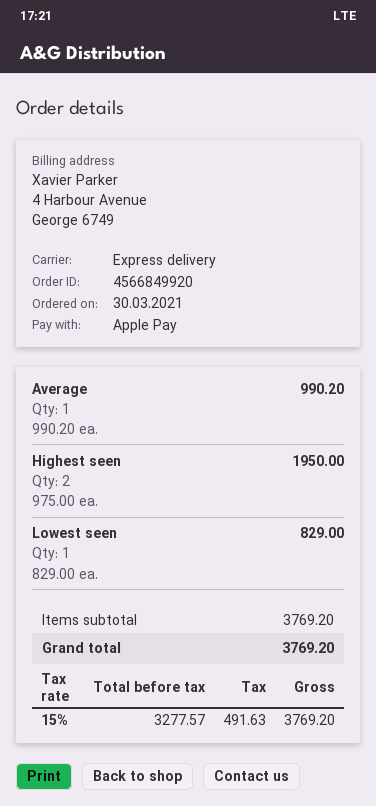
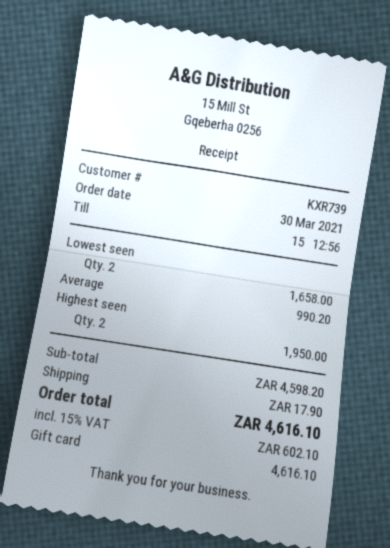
payment method: Apple Pay -> gift card
Lowest seen: 1 for 829.00 -> 2 for 1658.00
subtotal: 3769.20 -> 4598.20
shipping: none -> 17.90
tax: 15% = 491.63 -> 15% = 602.10
total: 3769.20 -> 4616.10

